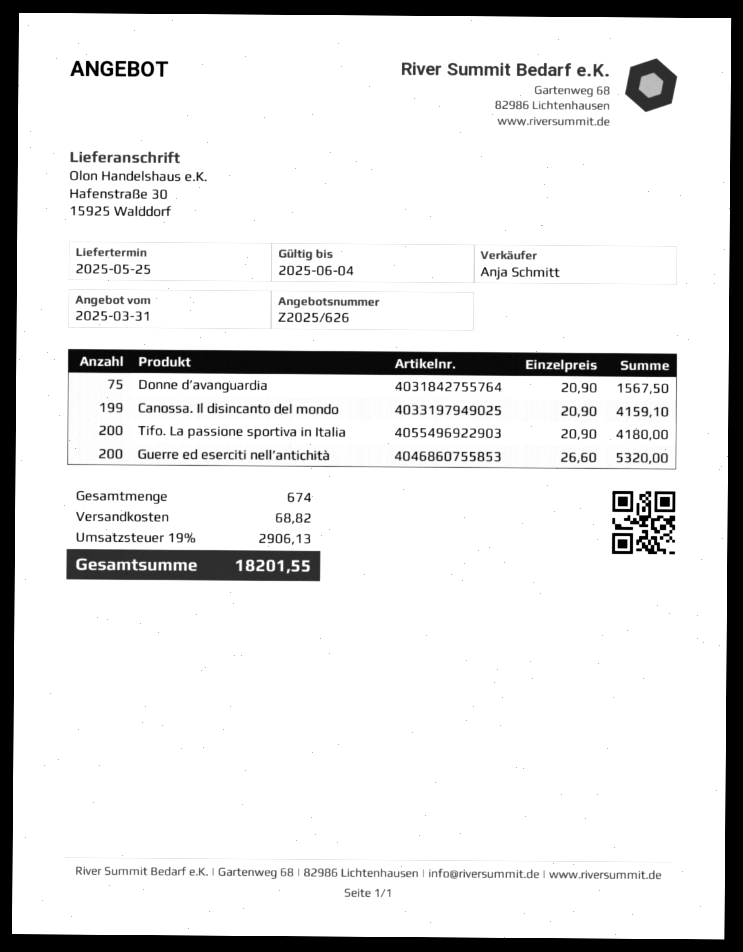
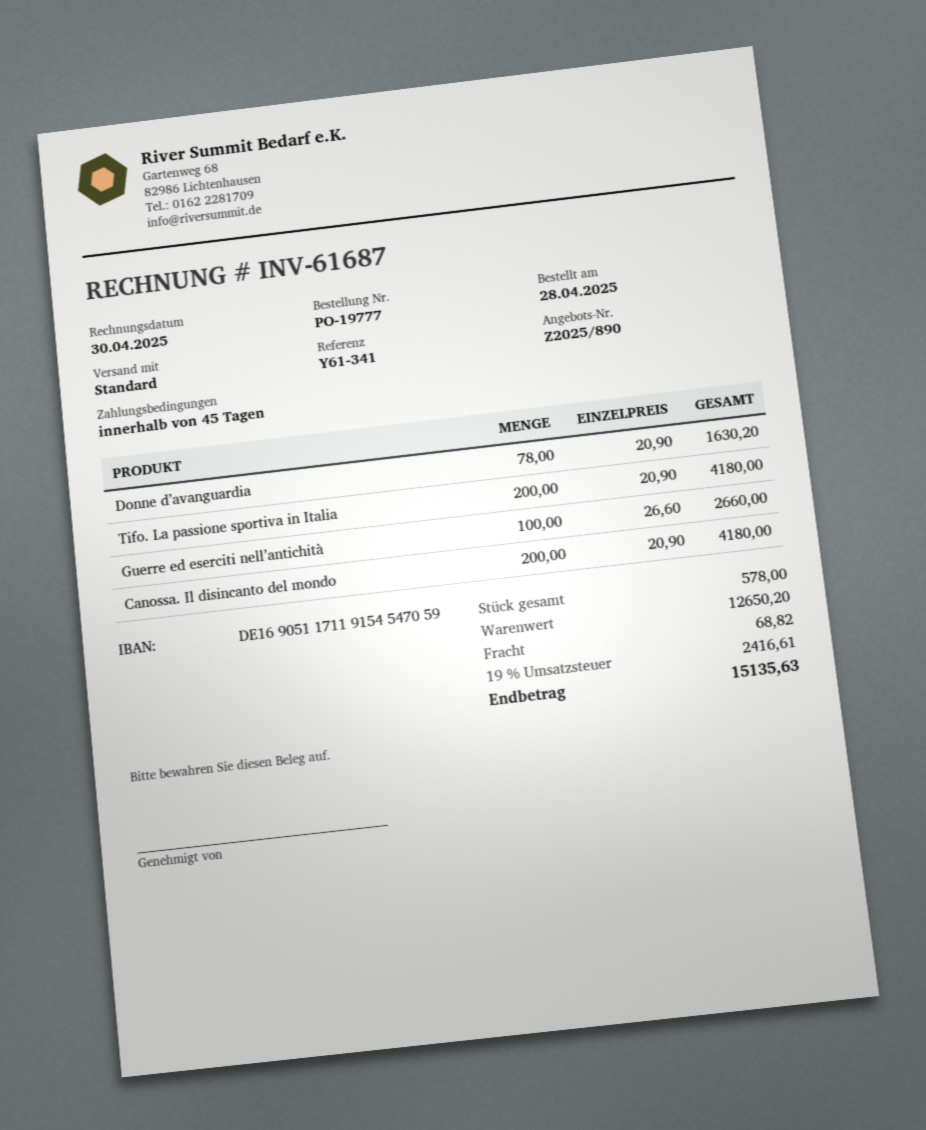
quote number: Z2025/626 -> Z2025/890
Donne d’avanguardia: 75 x 20.90 = 1567.50 -> 78 x 20.90 = 1630.20
Canossa. Il disincanto del mondo: 199 x 20.90 = 4159.10 -> 200 x 20.90 = 4180.00
Guerre ed eserciti nell’antichità: 200 x 26.60 = 5320.00 -> 100 x 26.60 = 2660.00
total quantity: 674 -> 578
tax: 19% = 2906.13 -> 19% = 2416.61
total: 18201.55 -> 15135.63

